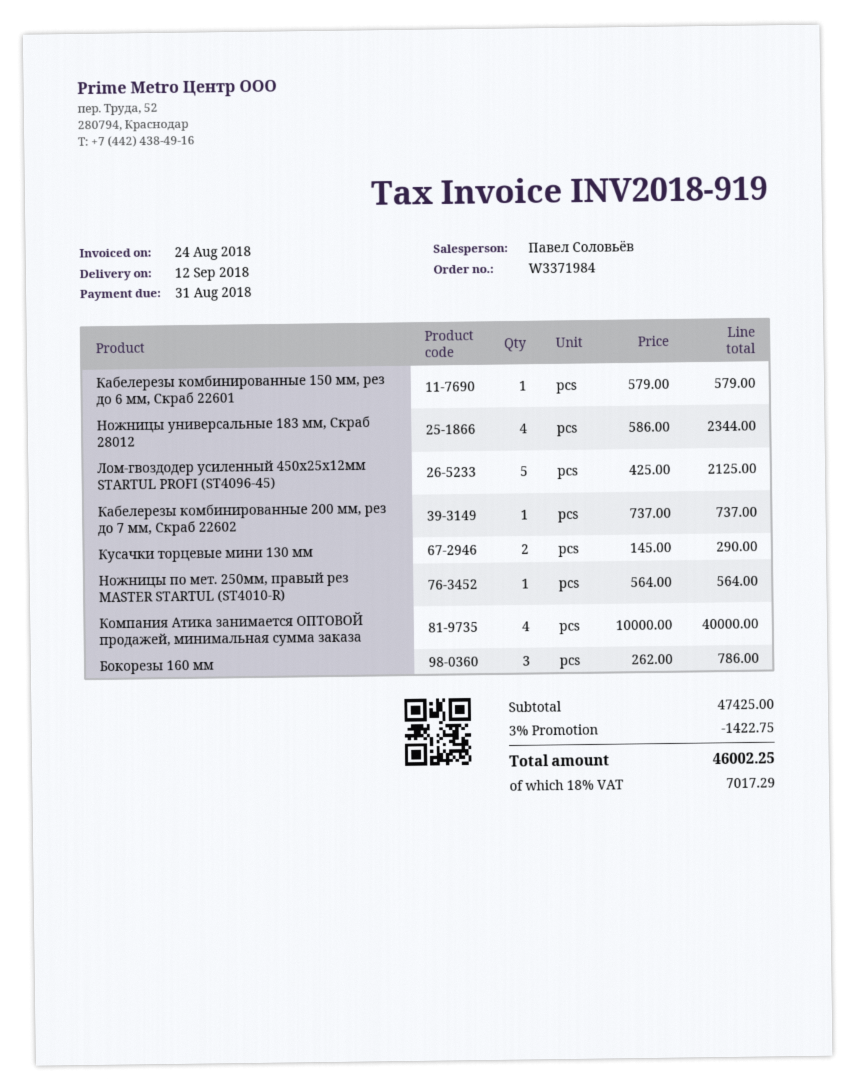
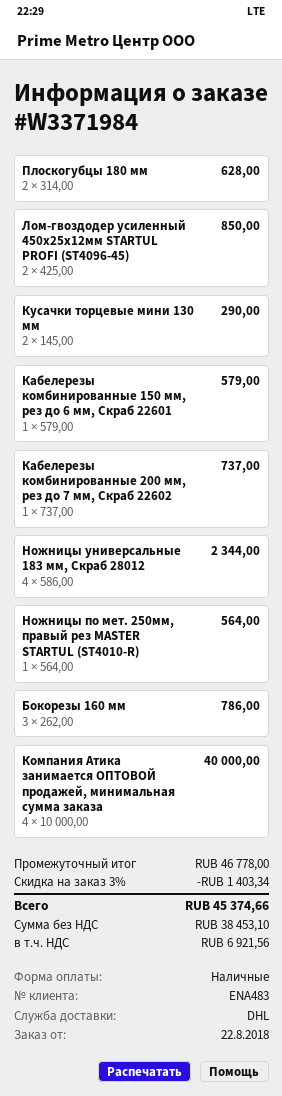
Лом-гвоздодер усиленный 450x25х12мм STARTUL PROFI (ST4096-45): 5 x 425.00 = 2125.00 -> 2 x 425.00 = 850.00
Плоскогубцы 180 мм: none -> 2 x 314.00 = 628.00
subtotal: 47425.00 -> 46778.00
discount: 3% = 1422.75 -> 3% = 1403.34
tax: 7017.29 -> 6921.56
total: 46002.25 -> 45374.66

